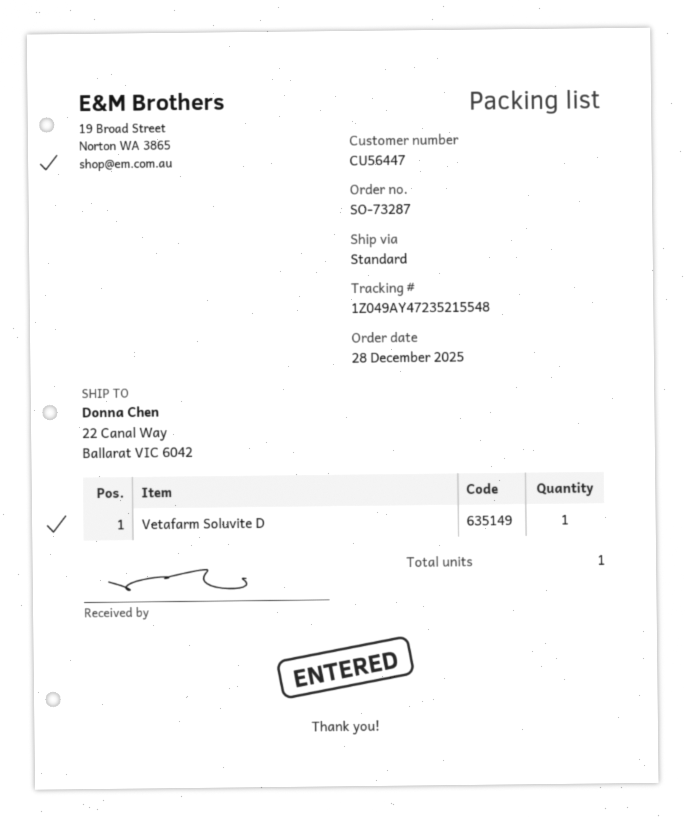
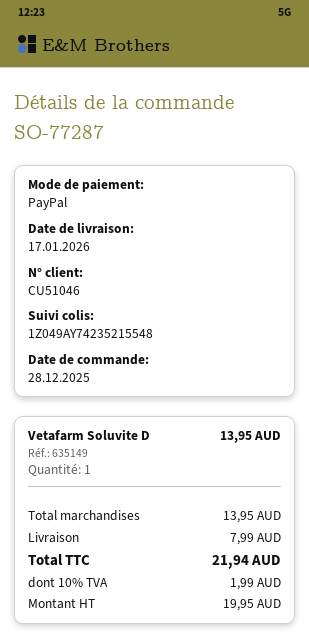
order number: SO-73287 -> SO-77287
customer number: CU56447 -> CU51046
tracking number: 1Z049AY47235215548 -> 1Z049AY74235215548

